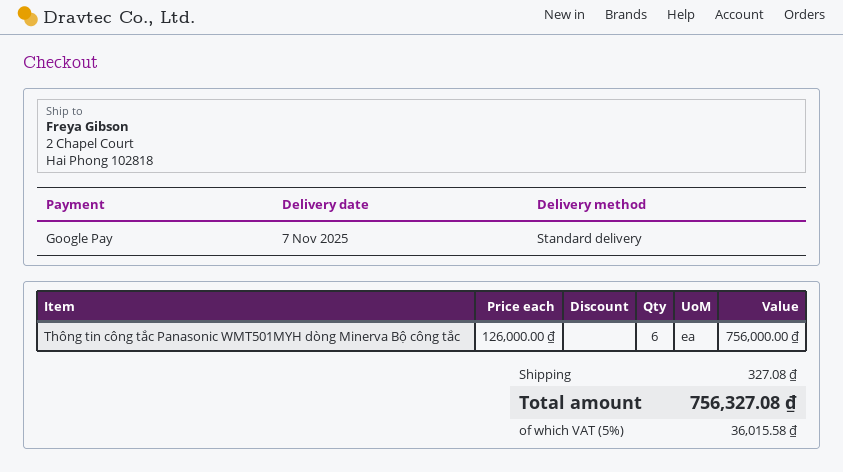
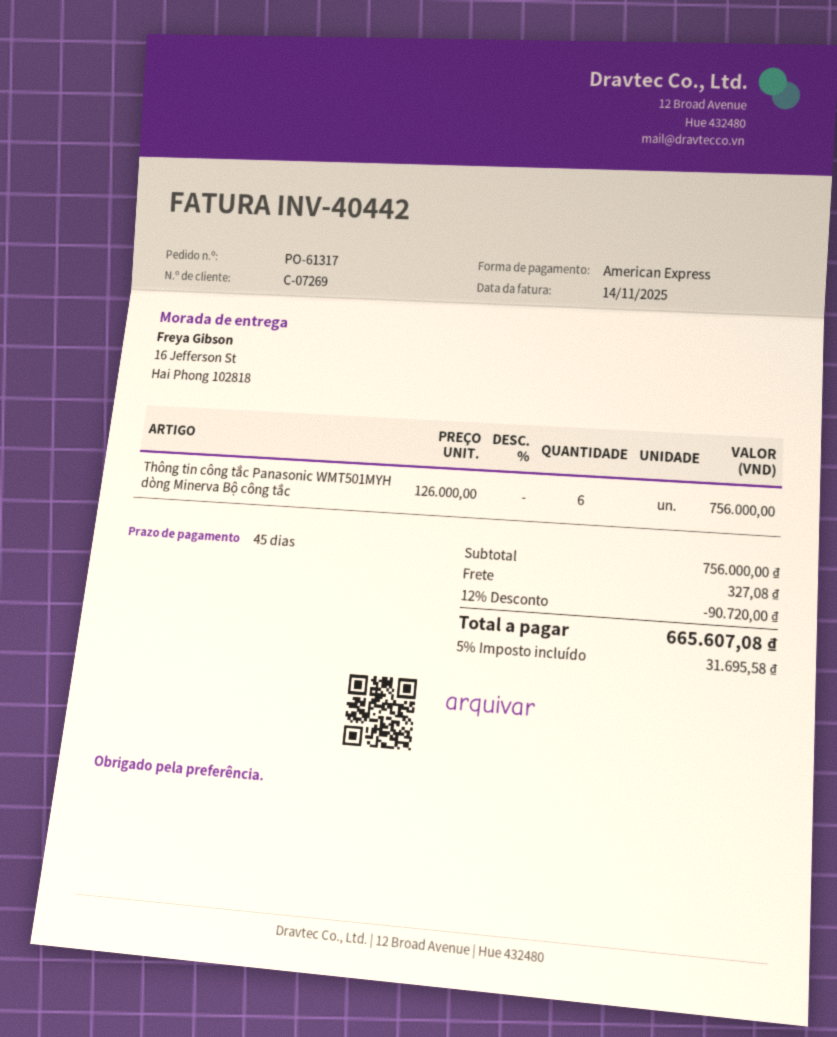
payment method: Google Pay -> American Express
ship to: 2 Chapel Court, Hai Phong 102818 -> 16 Jefferson St, Hai Phong 102818
discount: none -> 12% = 90720.00
tax: 5% = 36015.58 -> 5% = 31695.58
total: 756327.08 -> 665607.08

